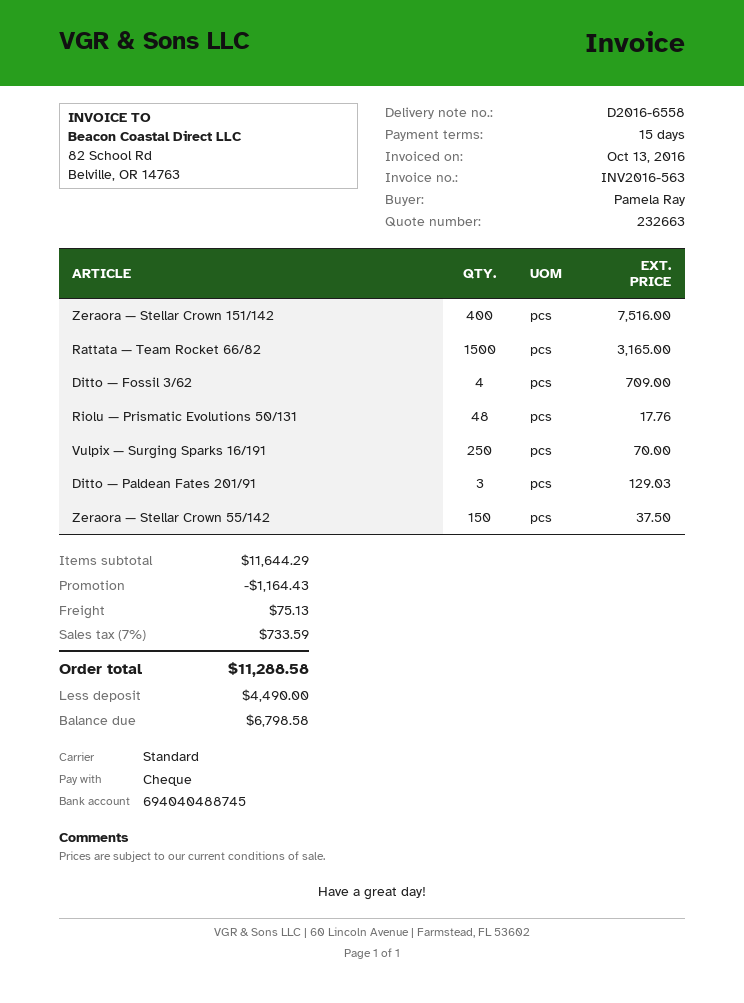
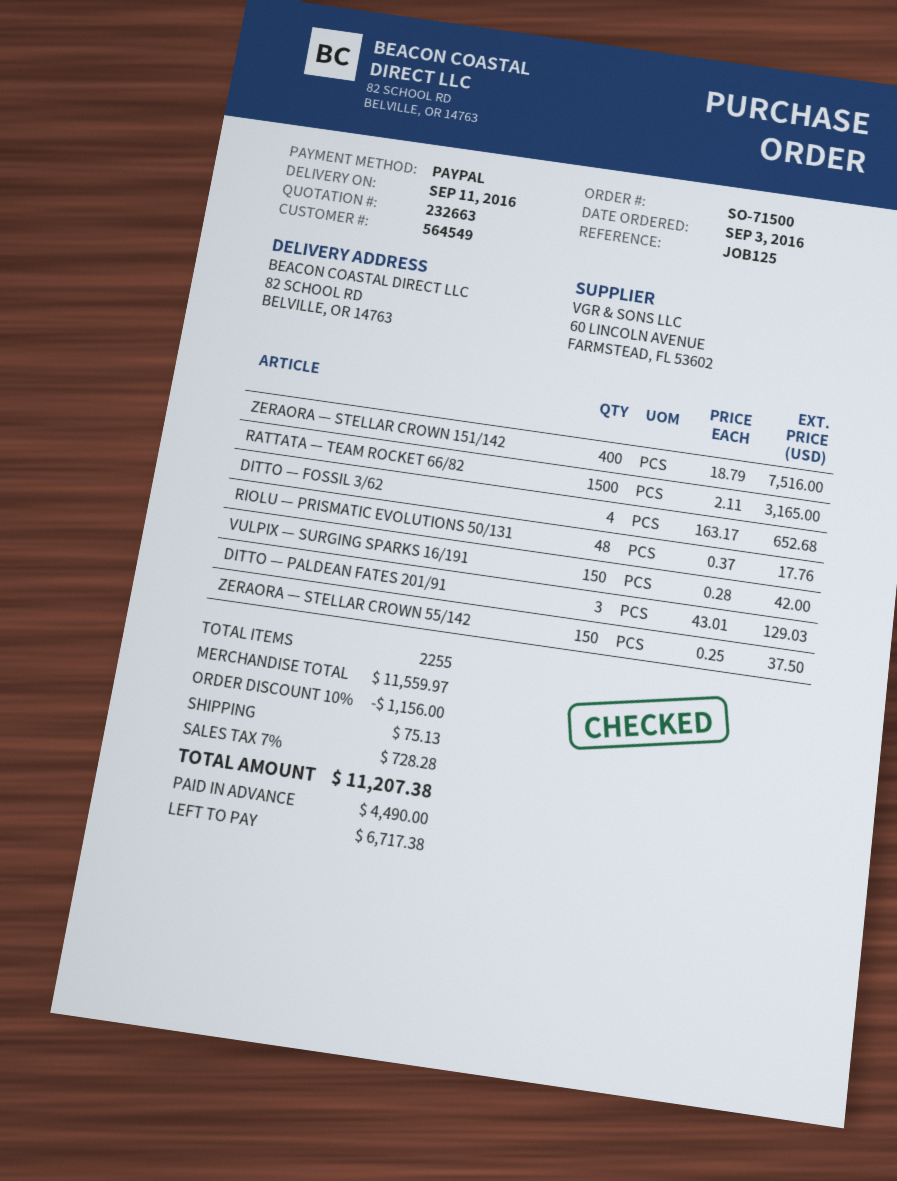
payment method: cheque -> PayPal
Ditto — Fossil 3/62: 4 for 709.00 -> 4 for 652.68
Vulpix — Surging Sparks 16/191: 250 for 70.00 -> 150 for 42.00
subtotal: 11644.29 -> 11559.97
discount: 1164.43 -> 1156.00
tax: 7% = 733.59 -> 7% = 728.28
total: 11288.58 -> 11207.38
balance: 6798.58 -> 6717.38

